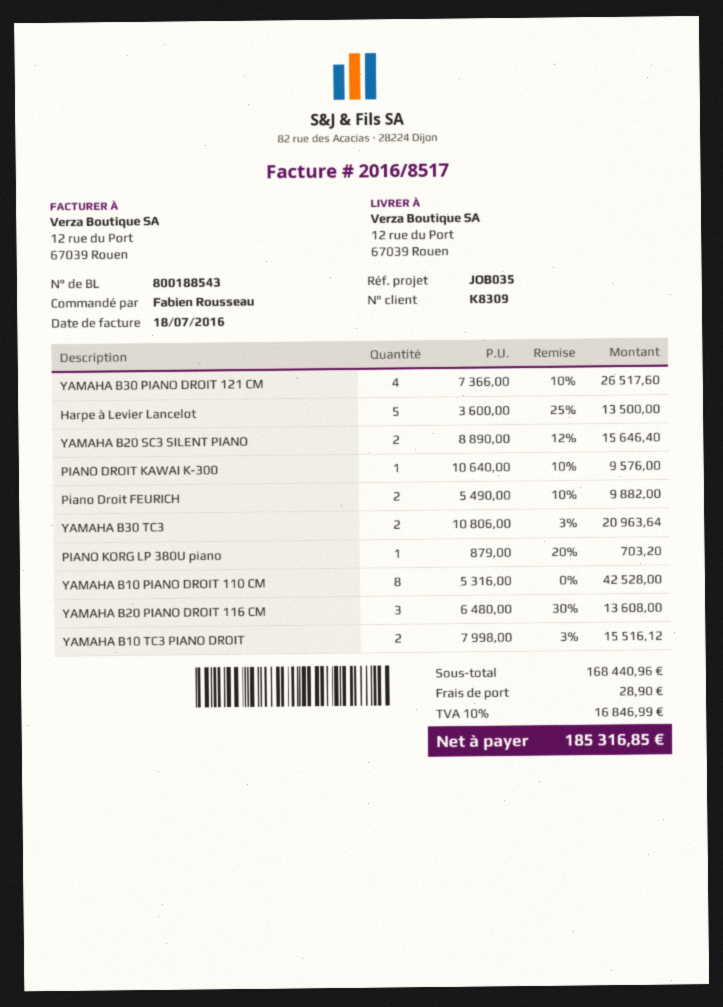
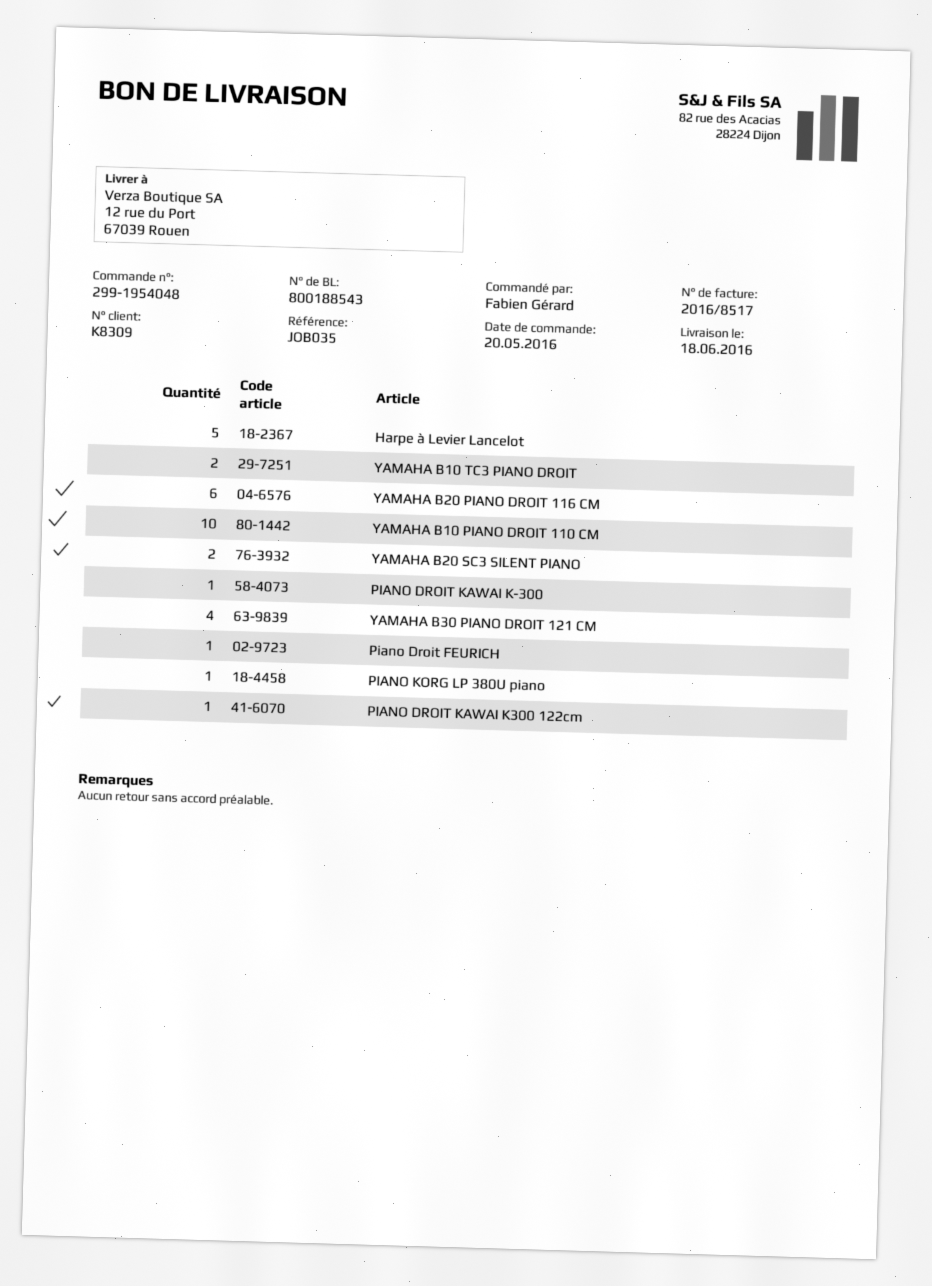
ordered by: Fabien Rousseau -> Fabien Gérard
Piano Droit FEURICH: 2 -> 1
YAMAHA B30 TC3: 2 -> none
YAMAHA B10 PIANO DROIT 110 CM: 8 -> 10
YAMAHA B20 PIANO DROIT 116 CM: 3 -> 6
PIANO DROIT KAWAI K300 122cm: none -> 1

